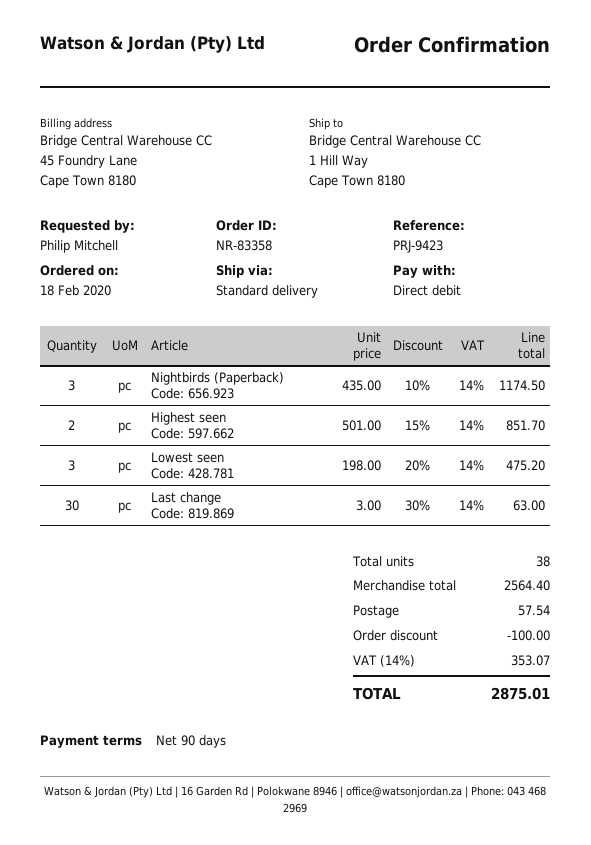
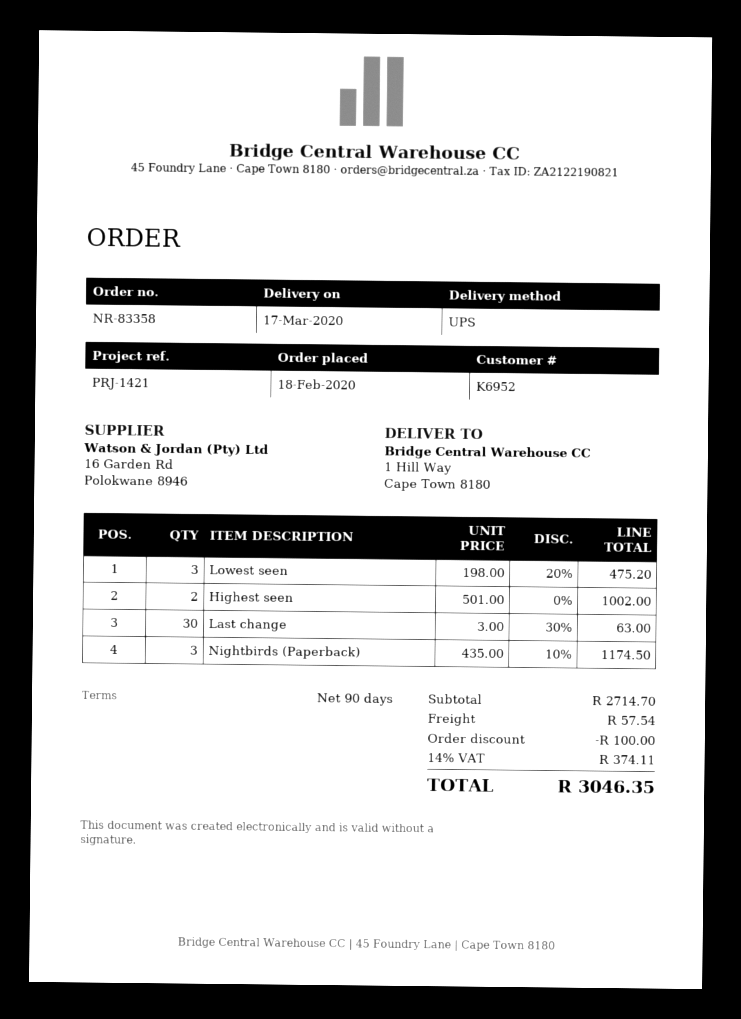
reference: PRJ-9423 -> PRJ-1421
shipping method: standard -> UPS
Highest seen: 2 x 501.00 - 15% = 851.70 -> 2 x 501.00 = 1002.00
subtotal: 2564.40 -> 2714.70
tax: 14% = 353.07 -> 14% = 374.11
total: 2875.01 -> 3046.35

